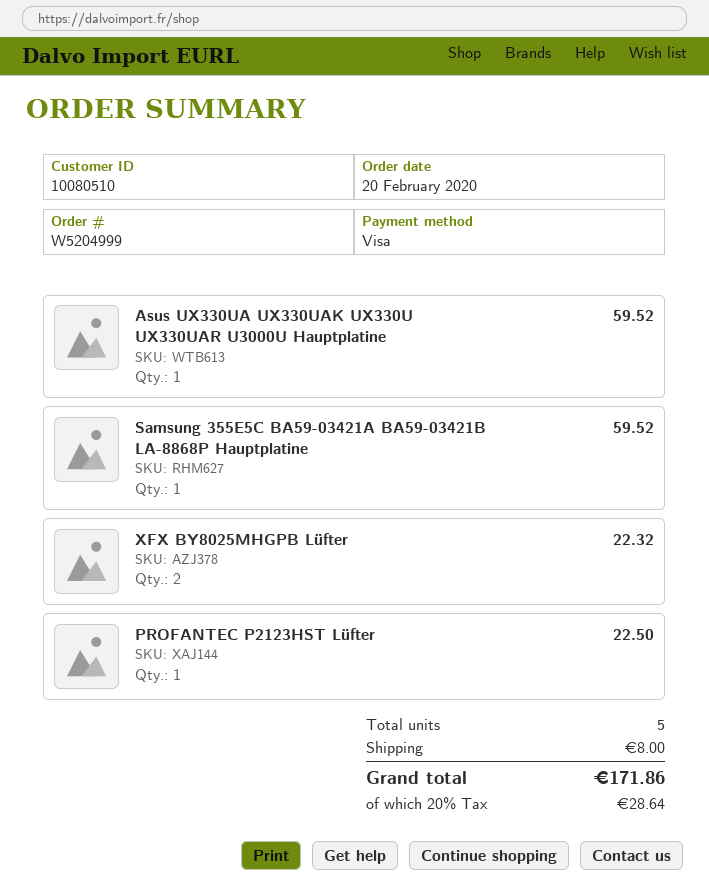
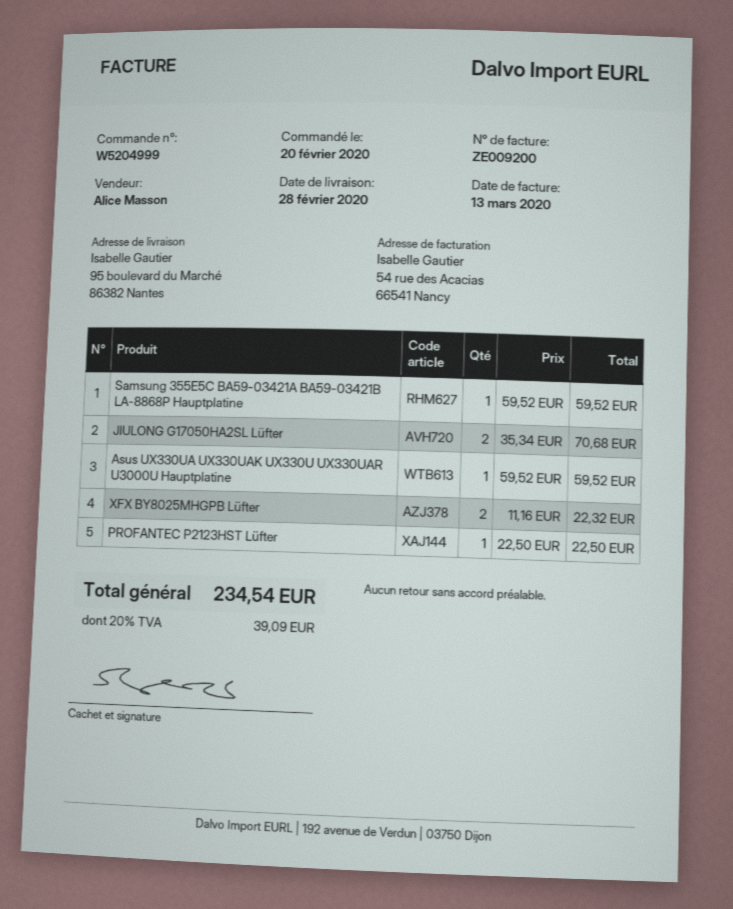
JIULONG G17050HA2SL Lüfter: none -> 2 for 70.68
shipping: 8.00 -> none
tax: 20% = 28.64 -> 20% = 39.09
total: 171.86 -> 234.54

